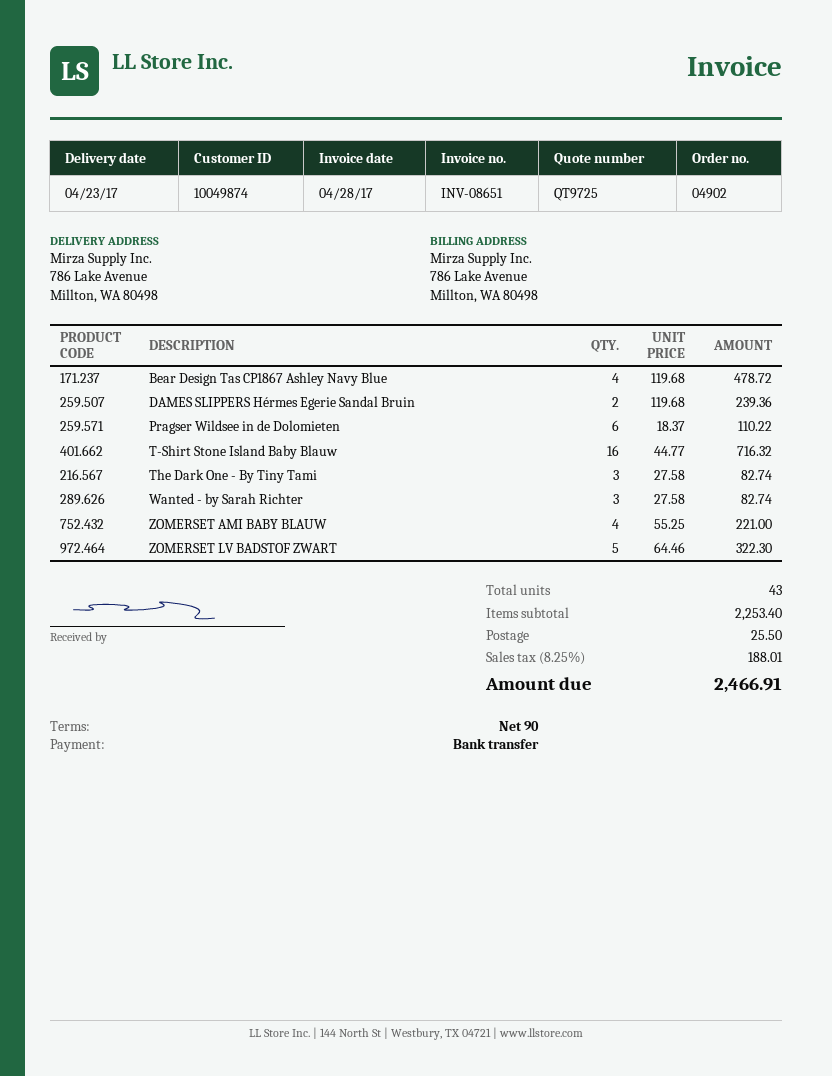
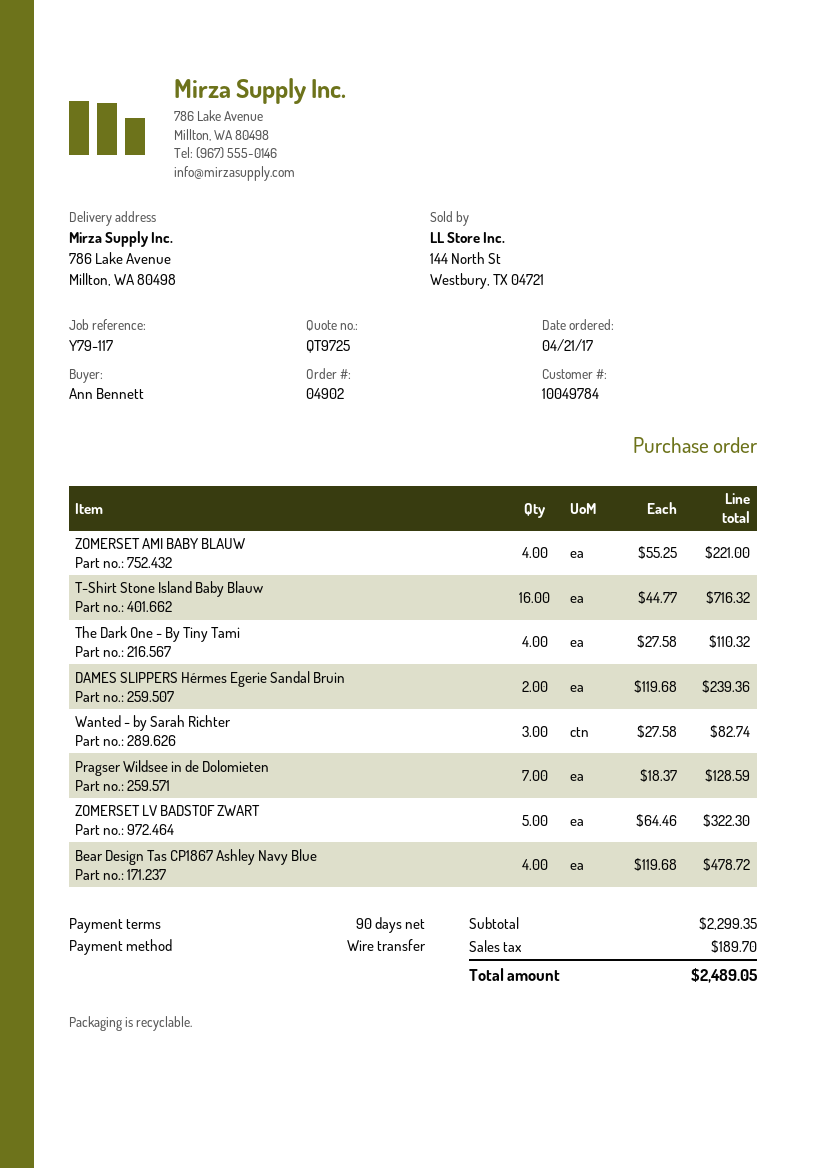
customer number: 10049874 -> 10049784
Pragser Wildsee in de Dolomieten: 6 x 18.37 = 110.22 -> 7 x 18.37 = 128.59
The Dark One - By Tiny Tami: 3 x 27.58 = 82.74 -> 4 x 27.58 = 110.32
subtotal: 2253.40 -> 2299.35
shipping: 25.50 -> none
tax: 188.01 -> 189.70
total: 2466.91 -> 2489.05

